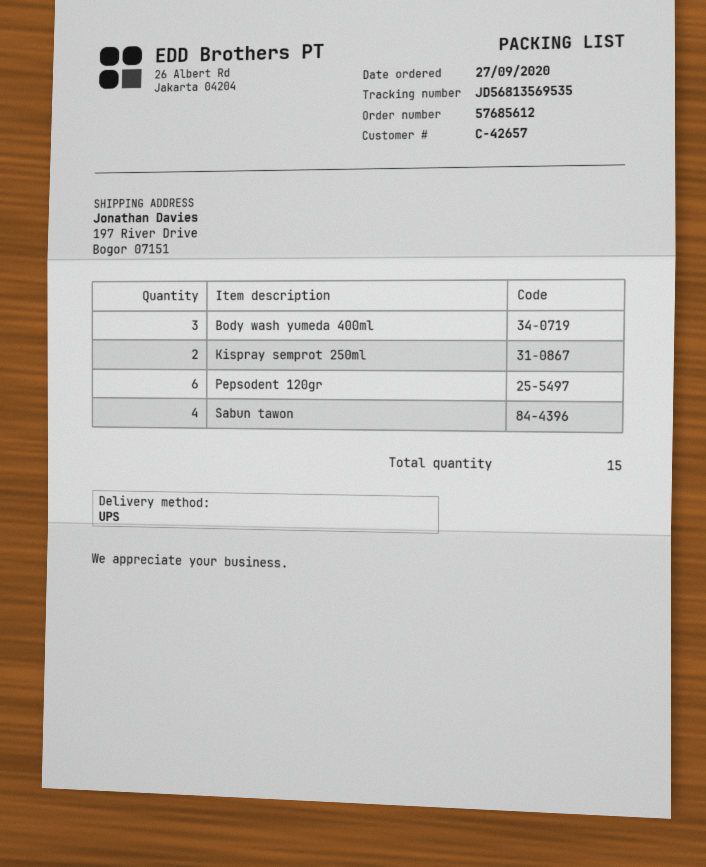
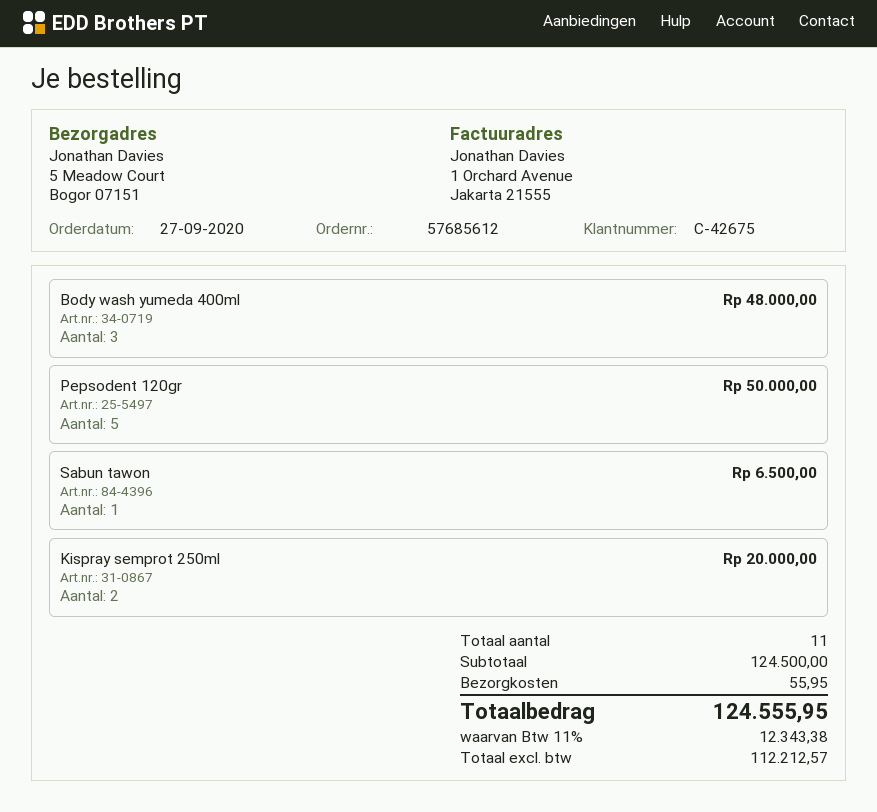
customer number: C-42657 -> C-42675
ship to: 197 River Drive, Bogor 07151 -> 5 Meadow Court, Bogor 07151
Pepsodent 120gr: 6 -> 5
Sabun tawon: 4 -> 1
total quantity: 15 -> 11

